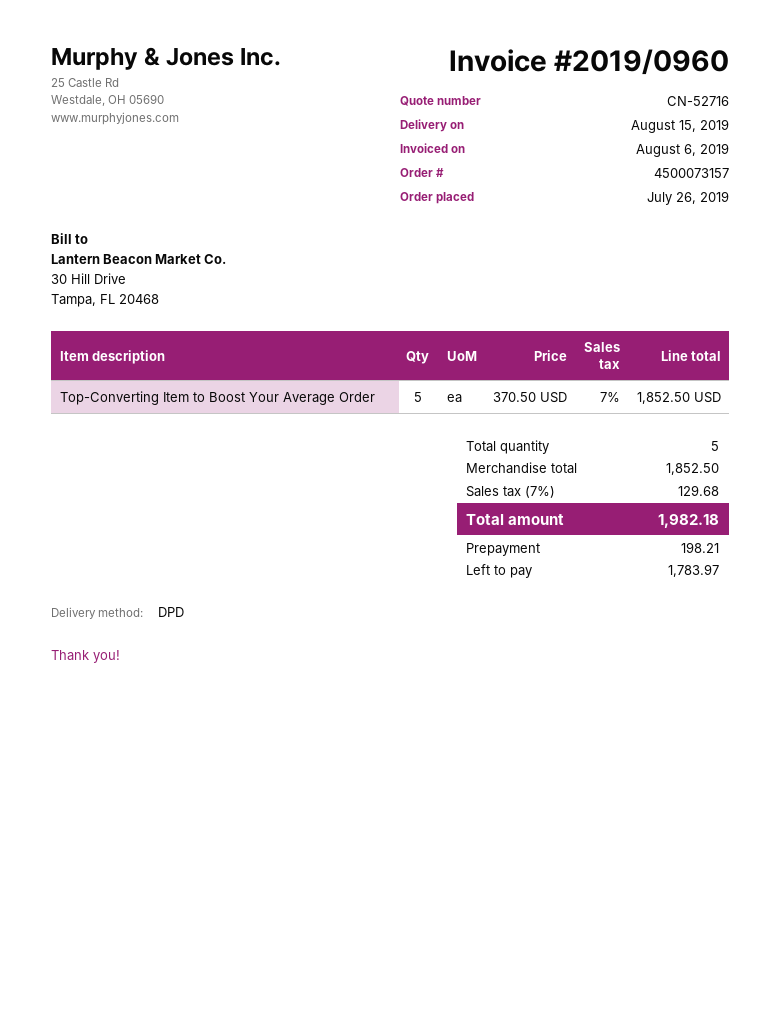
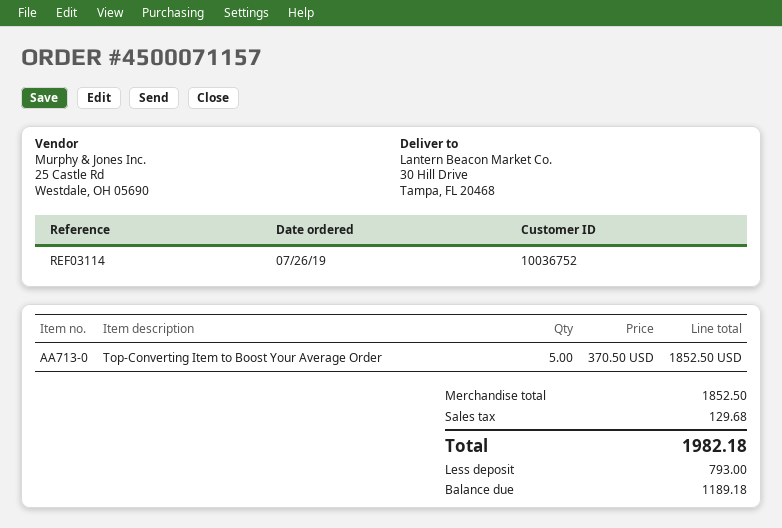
order number: 4500073157 -> 4500071157
deposit: 198.21 -> 793.00
balance: 1783.97 -> 1189.18

